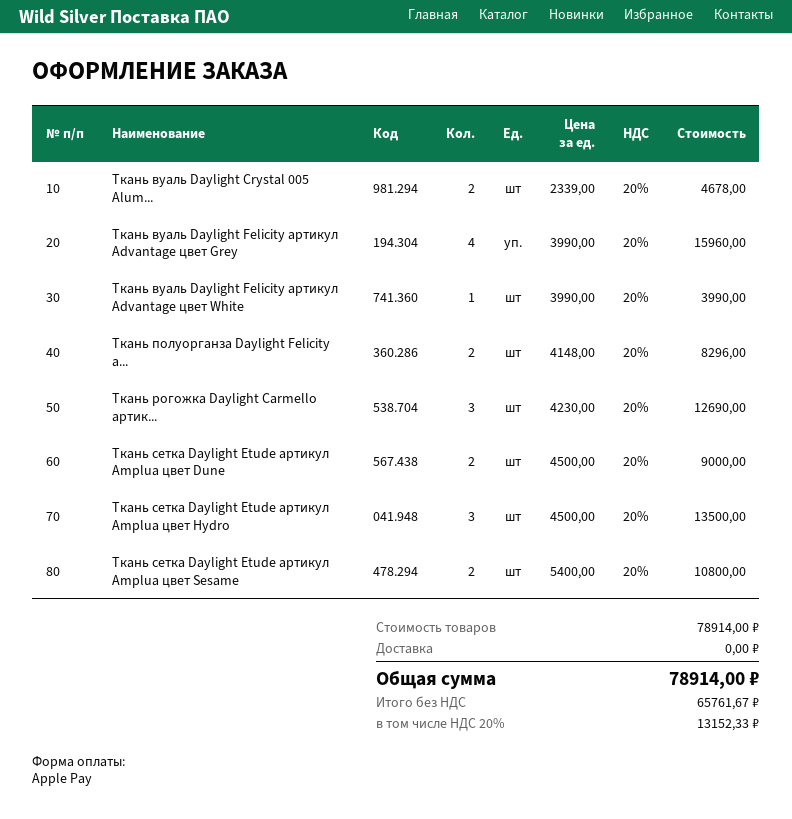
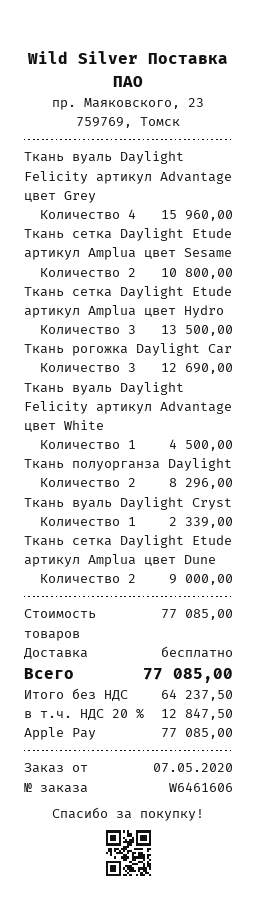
Ткань вуаль Daylight Crystal 005 Alum...: 2 for 4678.00 -> 1 for 2339.00
Ткань вуаль Daylight Felicity артикул Advantage цвет White: 1 for 3990.00 -> 1 for 4500.00
subtotal: 78914.00 -> 77085.00
net: 65761.67 -> 64237.50
tax: 20% = 13152.33 -> 20% = 12847.50
total: 78914.00 -> 77085.00

